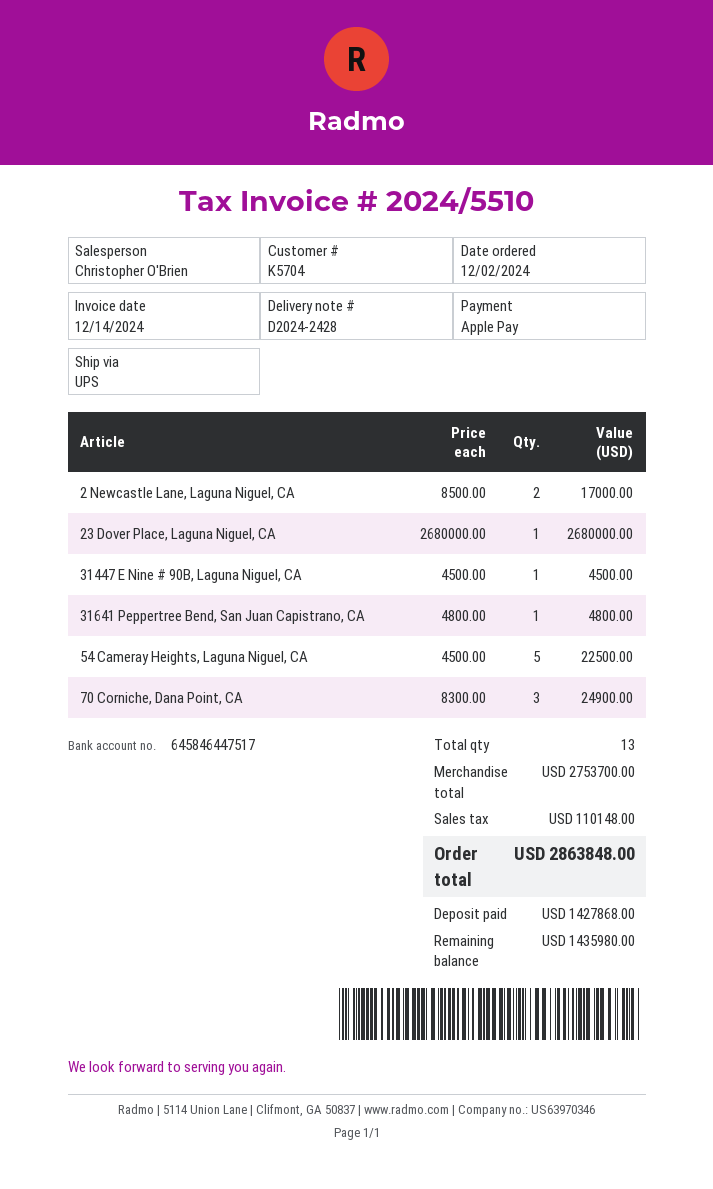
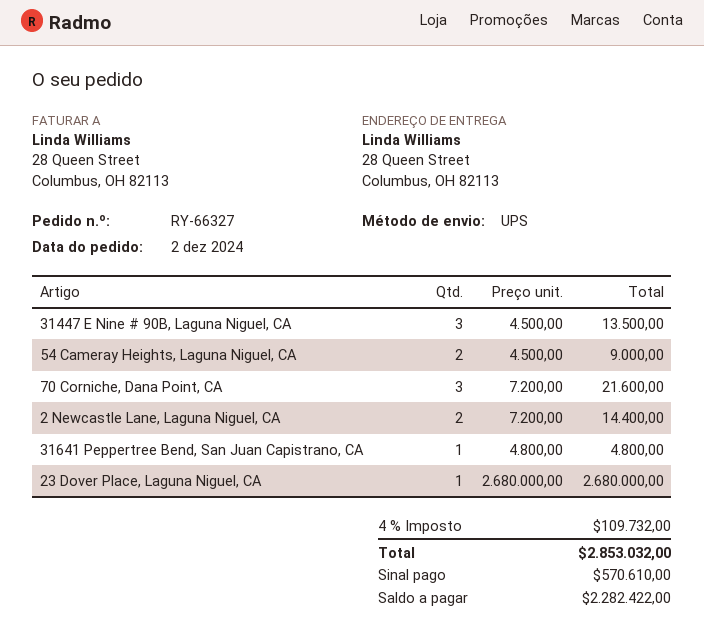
2 Newcastle Lane, Laguna Niguel, CA: 2 x 8500.00 = 17000.00 -> 2 x 7200.00 = 14400.00
31447 E Nine # 90B, Laguna Niguel, CA: 1 x 4500.00 = 4500.00 -> 3 x 4500.00 = 13500.00
54 Cameray Heights, Laguna Niguel, CA: 5 x 4500.00 = 22500.00 -> 2 x 4500.00 = 9000.00
70 Corniche, Dana Point, CA: 3 x 8300.00 = 24900.00 -> 3 x 7200.00 = 21600.00
tax: 110148.00 -> 109732.00
total: 2863848.00 -> 2853032.00
deposit: 1427868.00 -> 570610.00
balance: 1435980.00 -> 2282422.00

